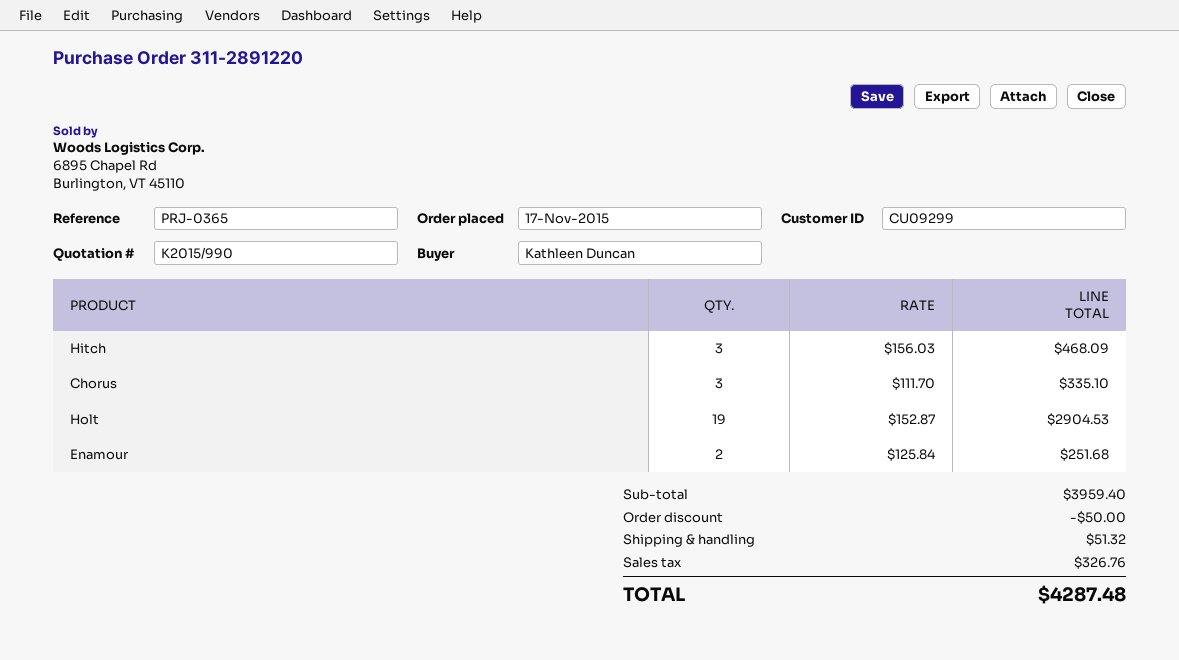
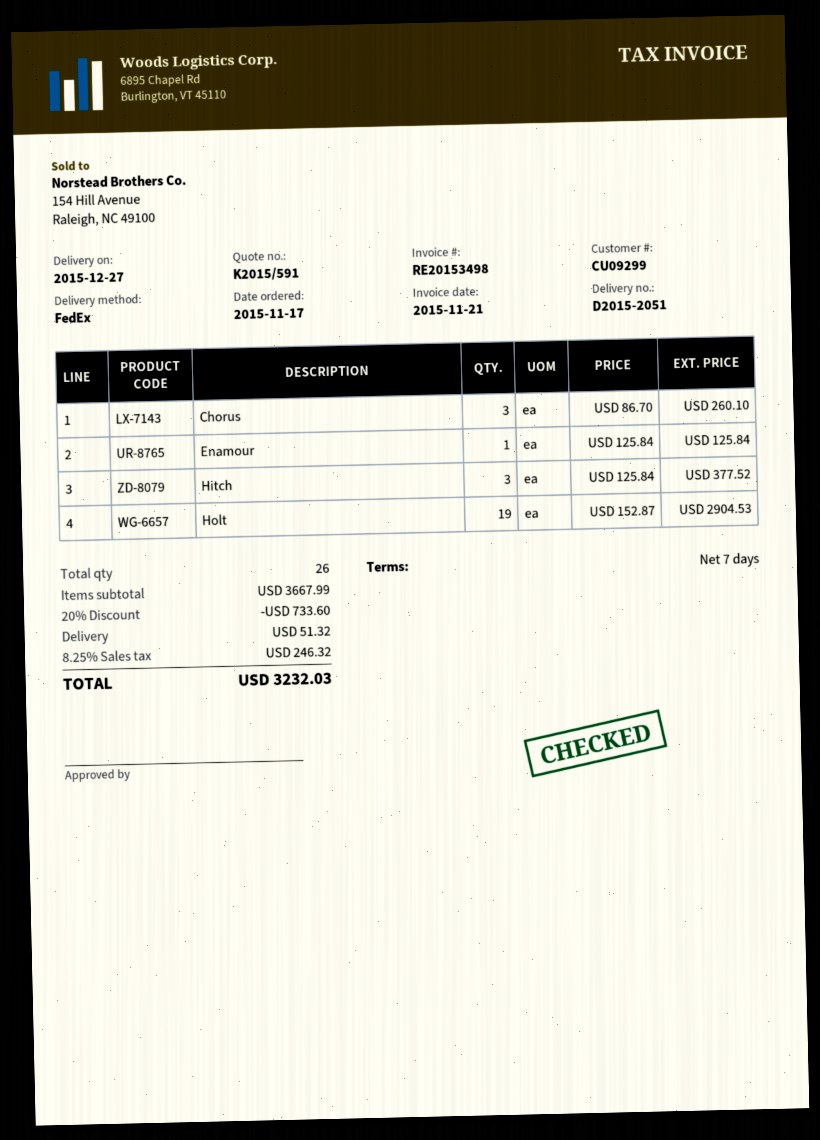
quote number: K2015/990 -> K2015/591
Hitch: 3 x 156.03 = 468.09 -> 3 x 125.84 = 377.52
Chorus: 3 x 111.70 = 335.10 -> 3 x 86.70 = 260.10
Enamour: 2 x 125.84 = 251.68 -> 1 x 125.84 = 125.84
subtotal: 3959.40 -> 3667.99
discount: 50.00 -> 733.60
tax: 326.76 -> 246.32
total: 4287.48 -> 3232.03

